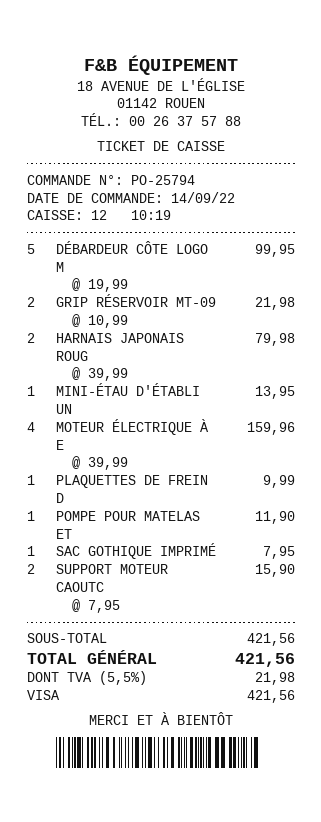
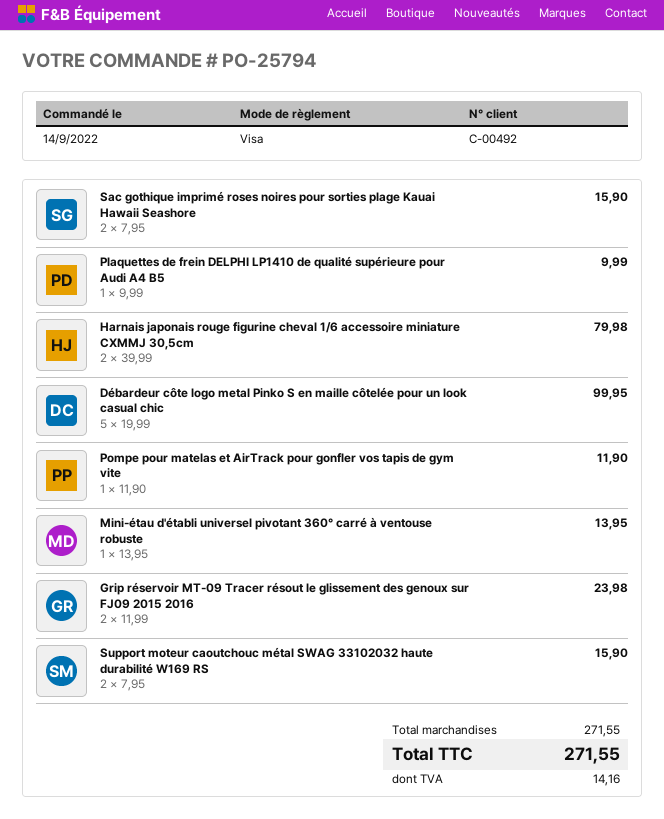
GRIP RÉSERVOIR MT-09: 2 x 10.99 = 21.98 -> 2 x 11.99 = 23.98
MOTEUR ÉLECTRIQUE À E: 4 x 39.99 = 159.96 -> none
SAC GOTHIQUE IMPRIMÉ: 1 x 7.95 = 7.95 -> 2 x 7.95 = 15.90
subtotal: 421.56 -> 271.55
tax: 21.98 -> 14.16
total: 421.56 -> 271.55

